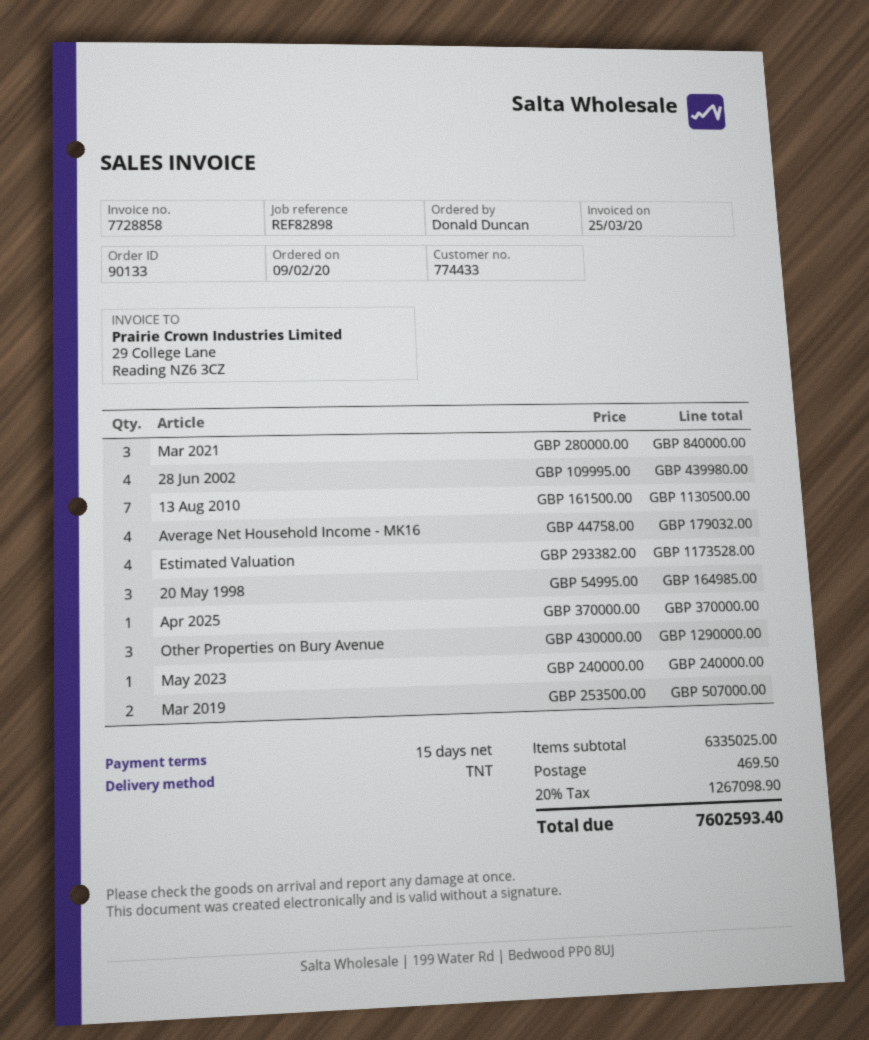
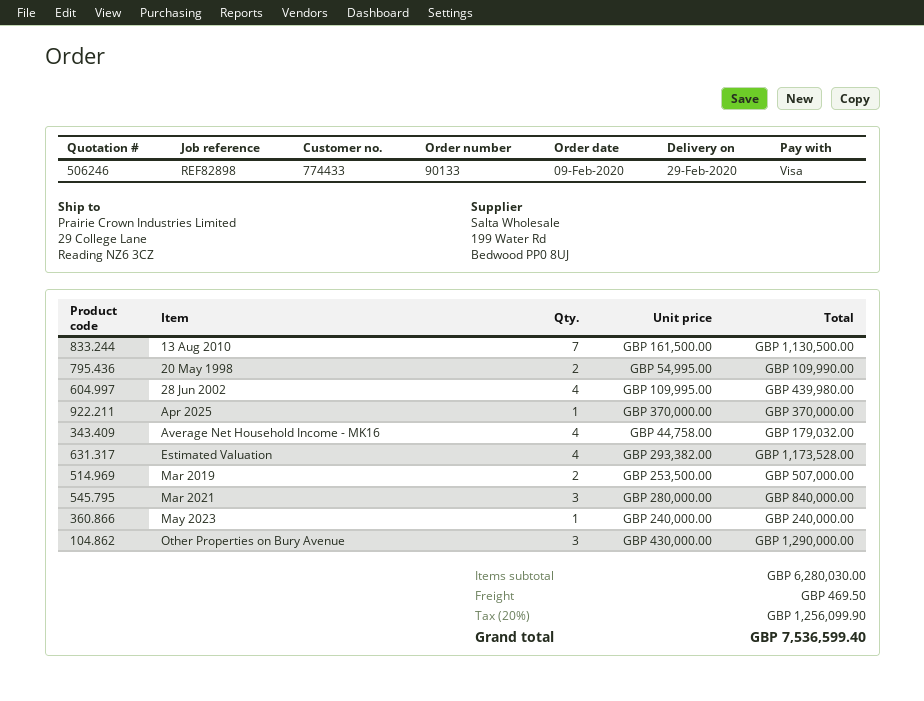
20 May 1998: 3 x 54995.00 = 164985.00 -> 2 x 54995.00 = 109990.00
subtotal: 6335025.00 -> 6280030.00
tax: 20% = 1267098.90 -> 20% = 1256099.90
total: 7602593.40 -> 7536599.40

